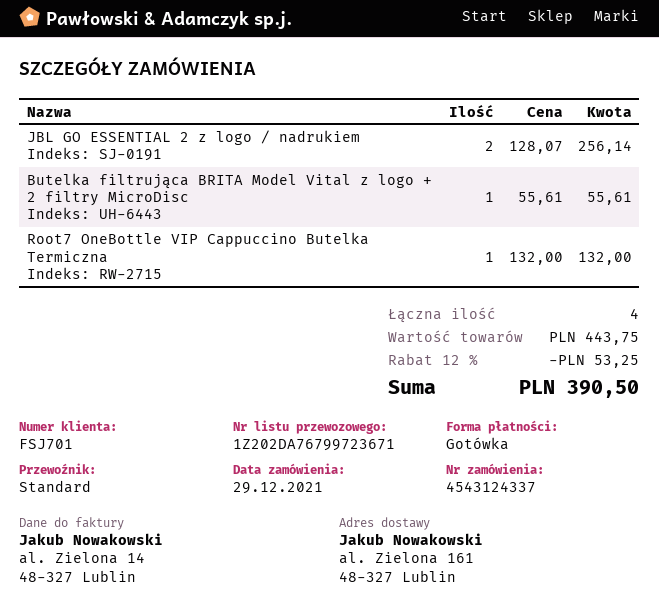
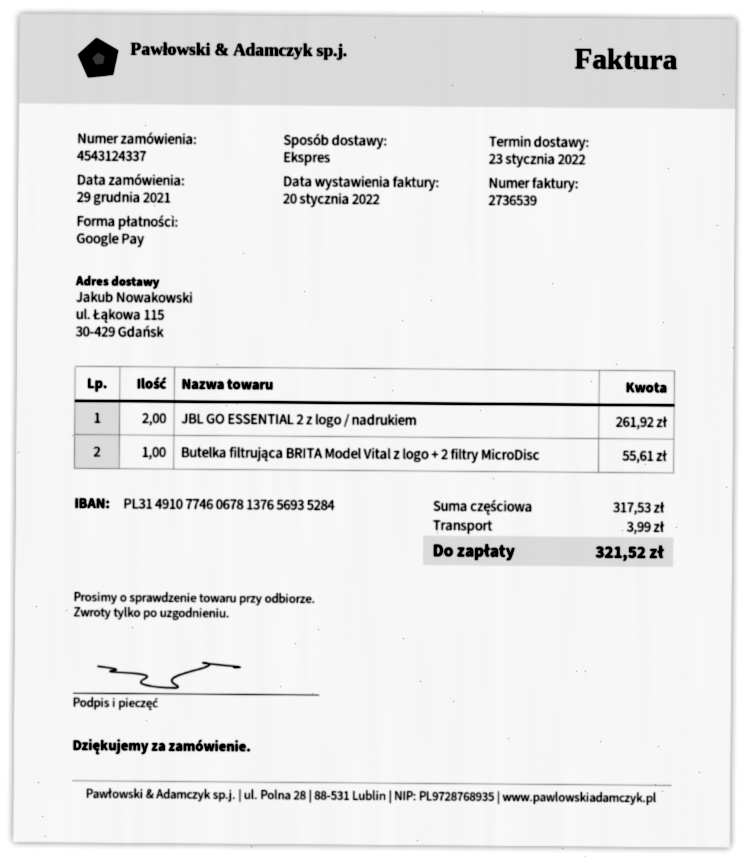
payment method: cash -> Google Pay
shipping method: standard -> express
ship to: al. Zielona 161, 48-327 Lublin -> ul. Łąkowa 115, 30-429 Gdańsk
JBL GO ESSENTIAL 2 z logo / nadrukiem: 2 for 256.14 -> 2 for 261.92
Root7 OneBottle VIP Cappuccino Butelka Termiczna: 1 for 132.00 -> none
subtotal: 443.75 -> 317.53
discount: 12% = 53.25 -> none
shipping: none -> 3.99
total: 390.50 -> 321.52

